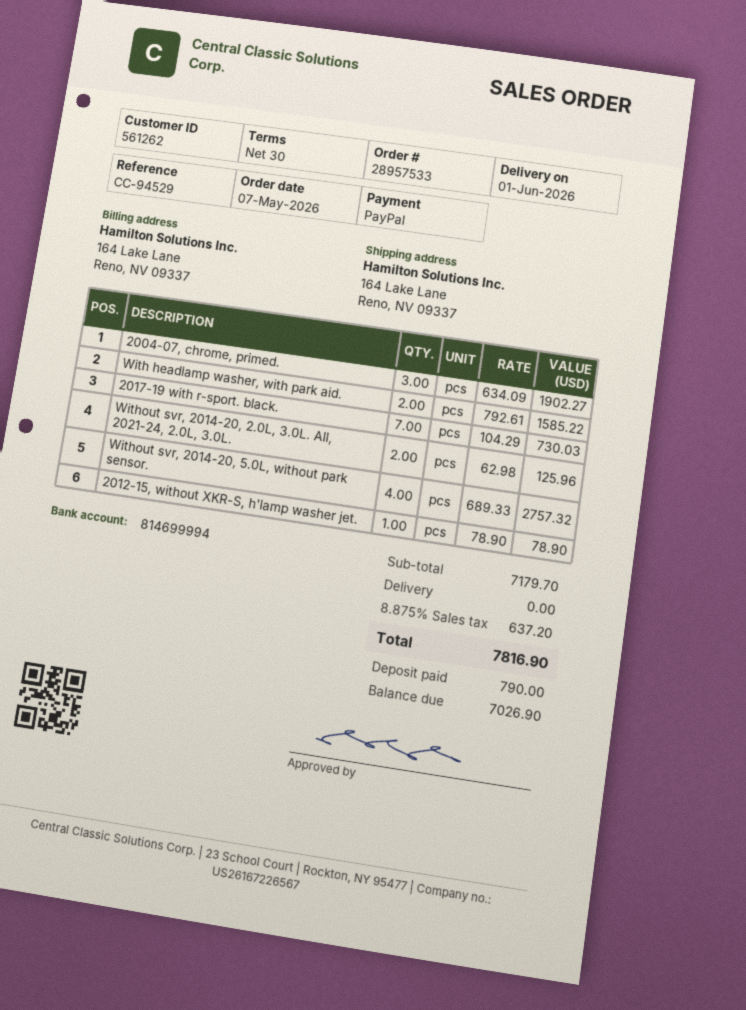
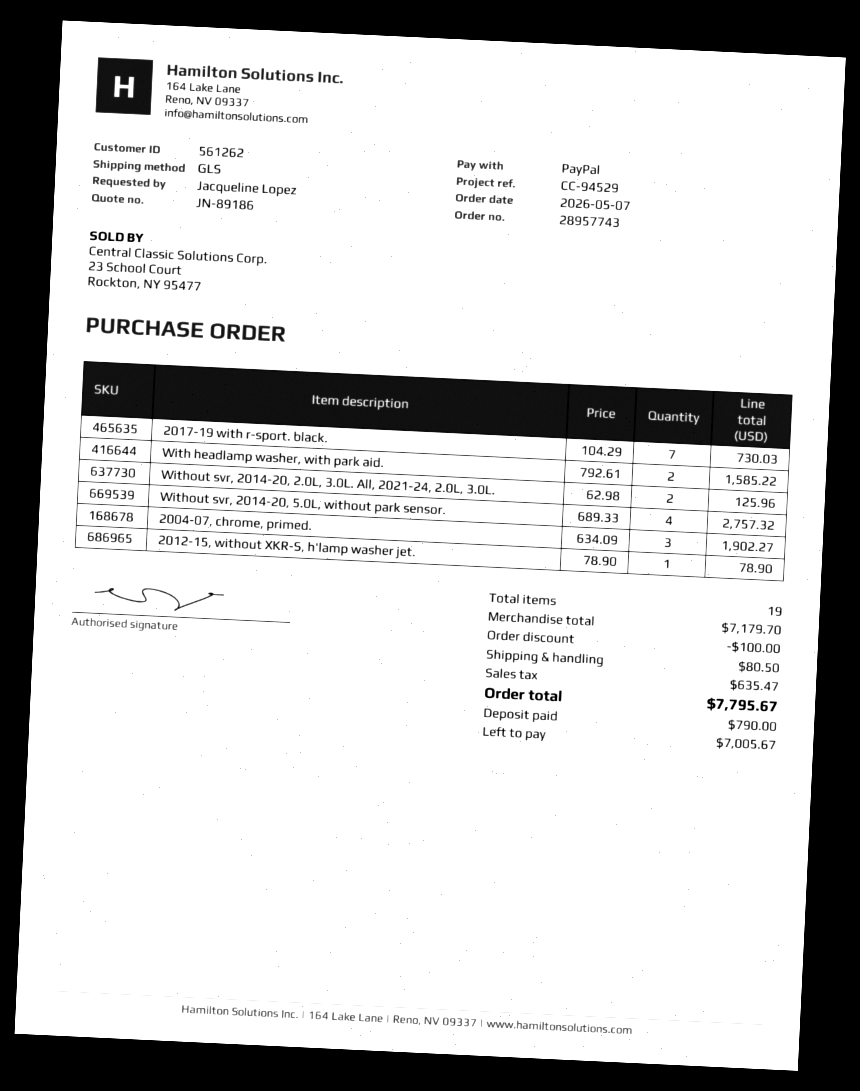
order number: 28957533 -> 28957743
discount: none -> 100.00
shipping: 0.00 -> 80.50
tax: 637.20 -> 635.47
total: 7816.90 -> 7795.67
balance: 7026.90 -> 7005.67

